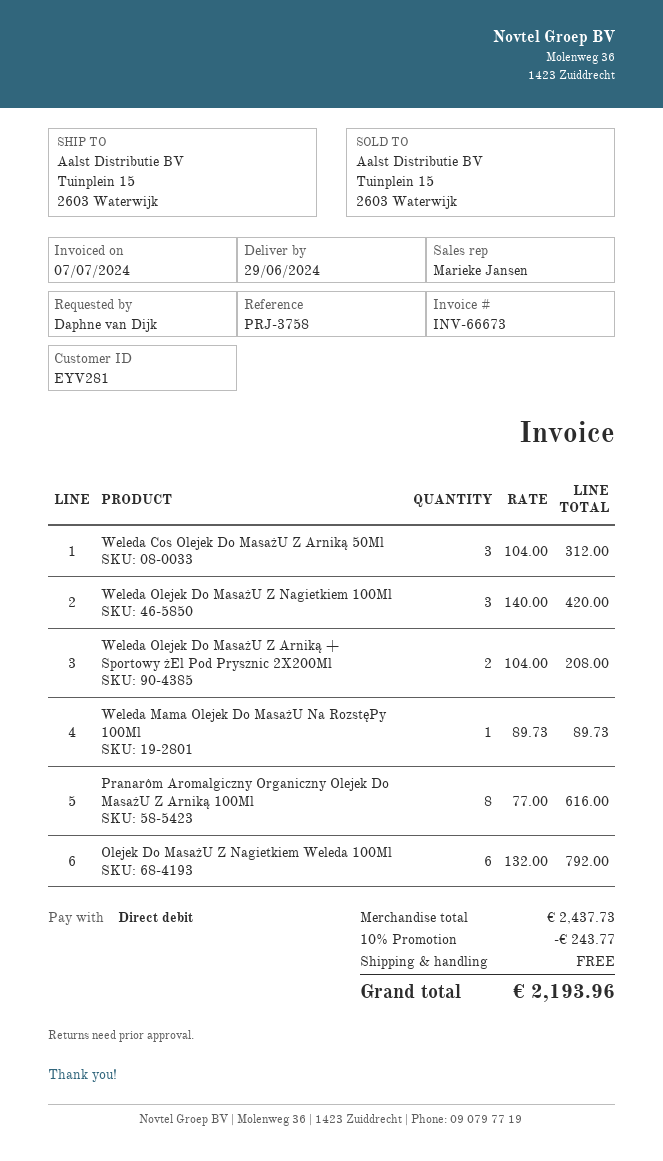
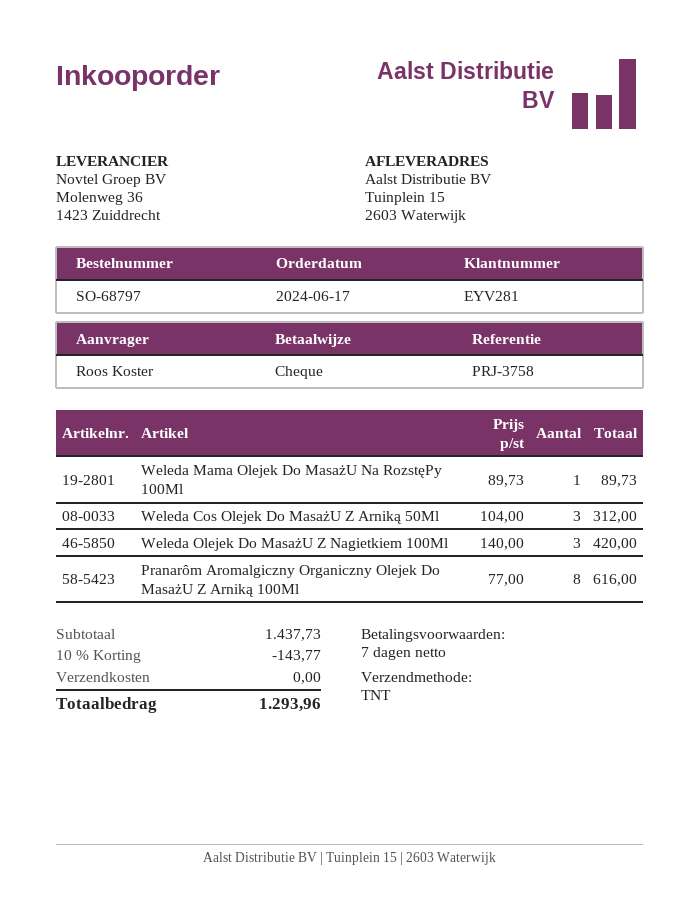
ordered by: Daphne van Dijk -> Roos Koster
payment method: direct debit -> cheque
Weleda Olejek Do MasażU Z Arniką + Sportowy żEl Pod Prysznic 2X200Ml: 2 x 104.00 = 208.00 -> none
Olejek Do MasażU Z Nagietkiem Weleda 100Ml: 6 x 132.00 = 792.00 -> none
subtotal: 2437.73 -> 1437.73
discount: 10% = 243.77 -> 10% = 143.77
total: 2193.96 -> 1293.96

